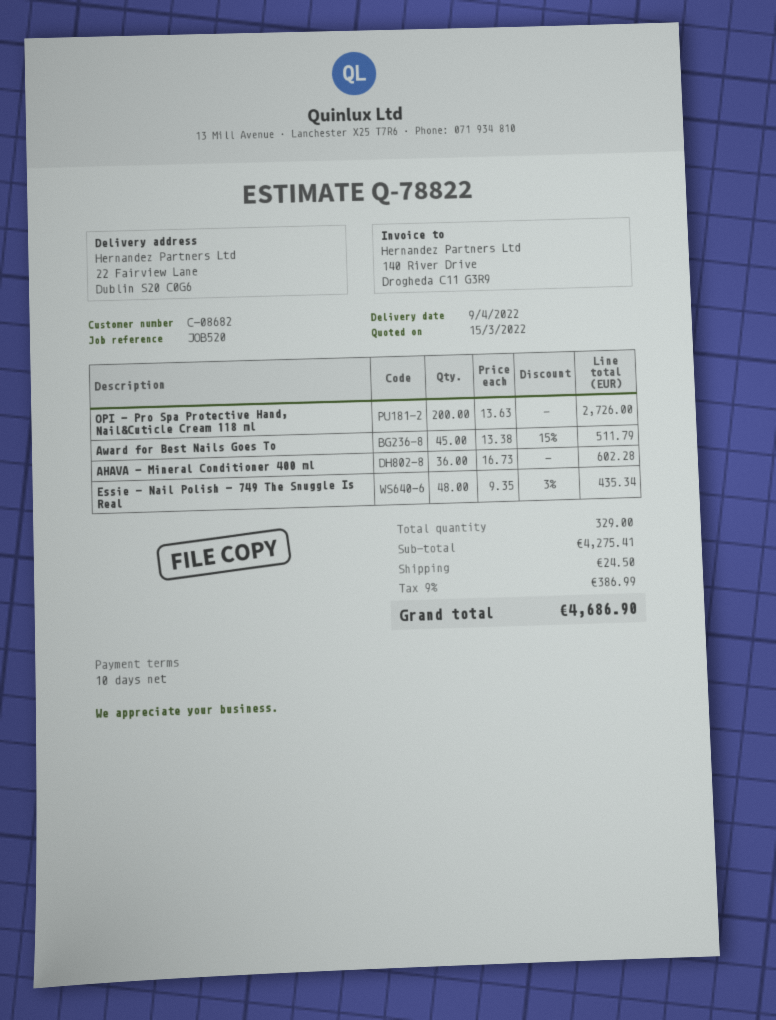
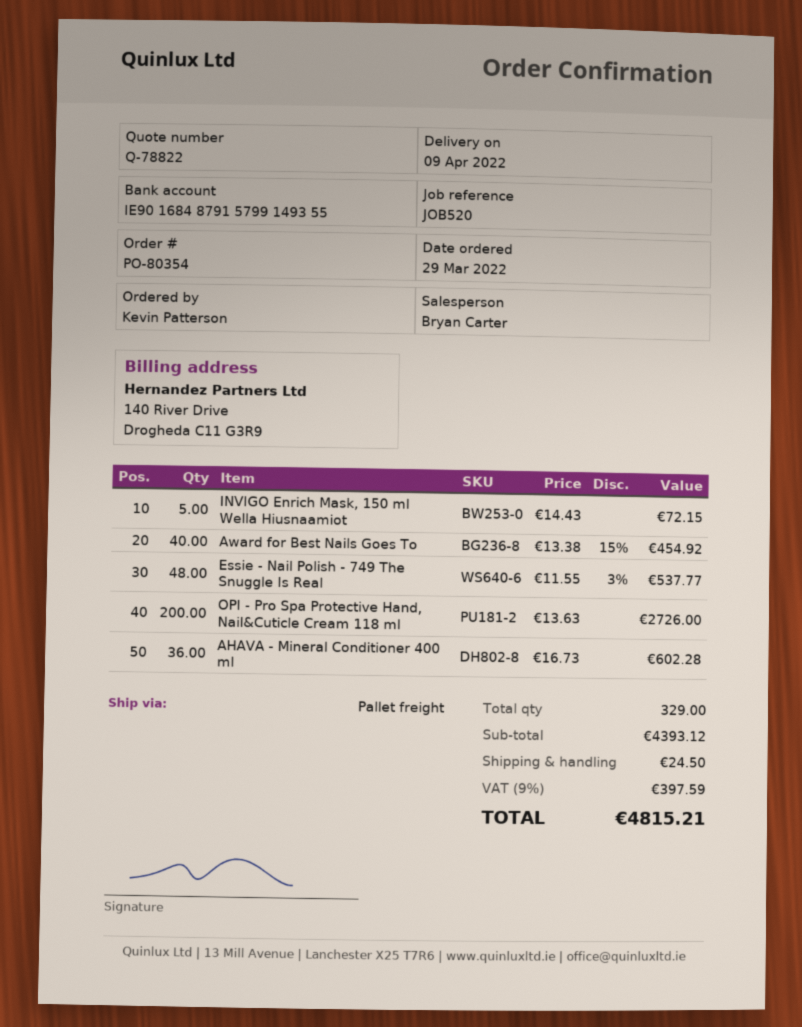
Award for Best Nails Goes To: 45 x 13.38 - 15% = 511.79 -> 40 x 13.38 - 15% = 454.92
Essie - Nail Polish - 749 The Snuggle Is Real: 48 x 9.35 - 3% = 435.34 -> 48 x 11.55 - 3% = 537.77
INVIGO Enrich Mask, 150 ml Wella Hiusnaamiot: none -> 5 x 14.43 = 72.15
subtotal: 4275.41 -> 4393.12
tax: 9% = 386.99 -> 9% = 397.59
total: 4686.90 -> 4815.21

